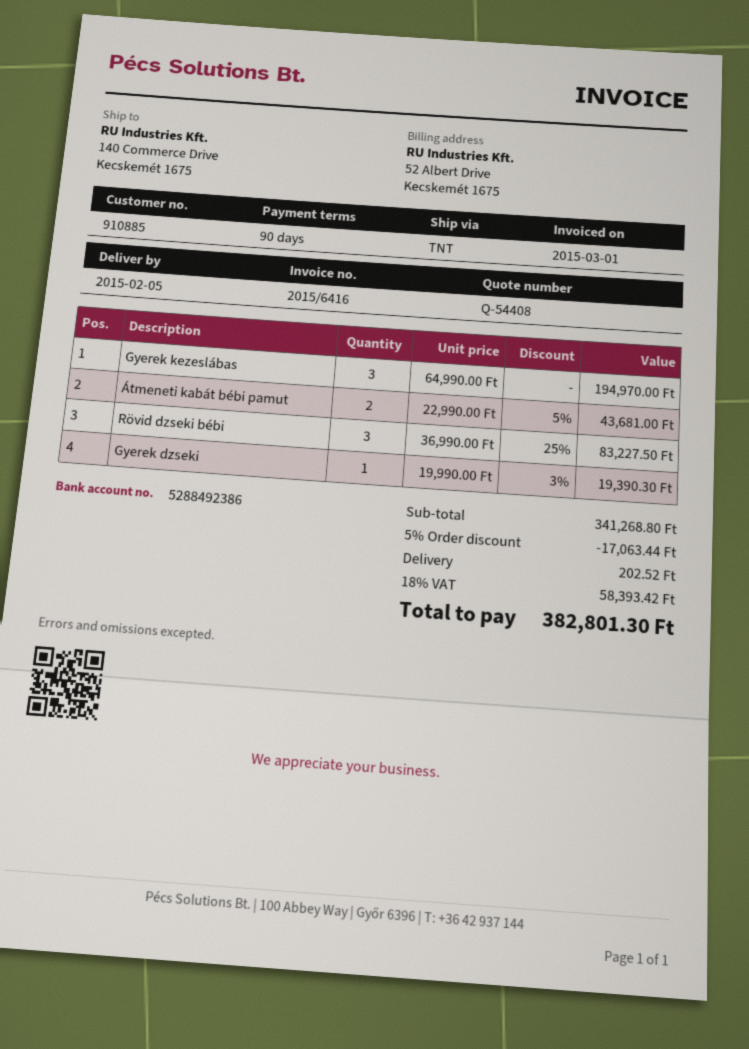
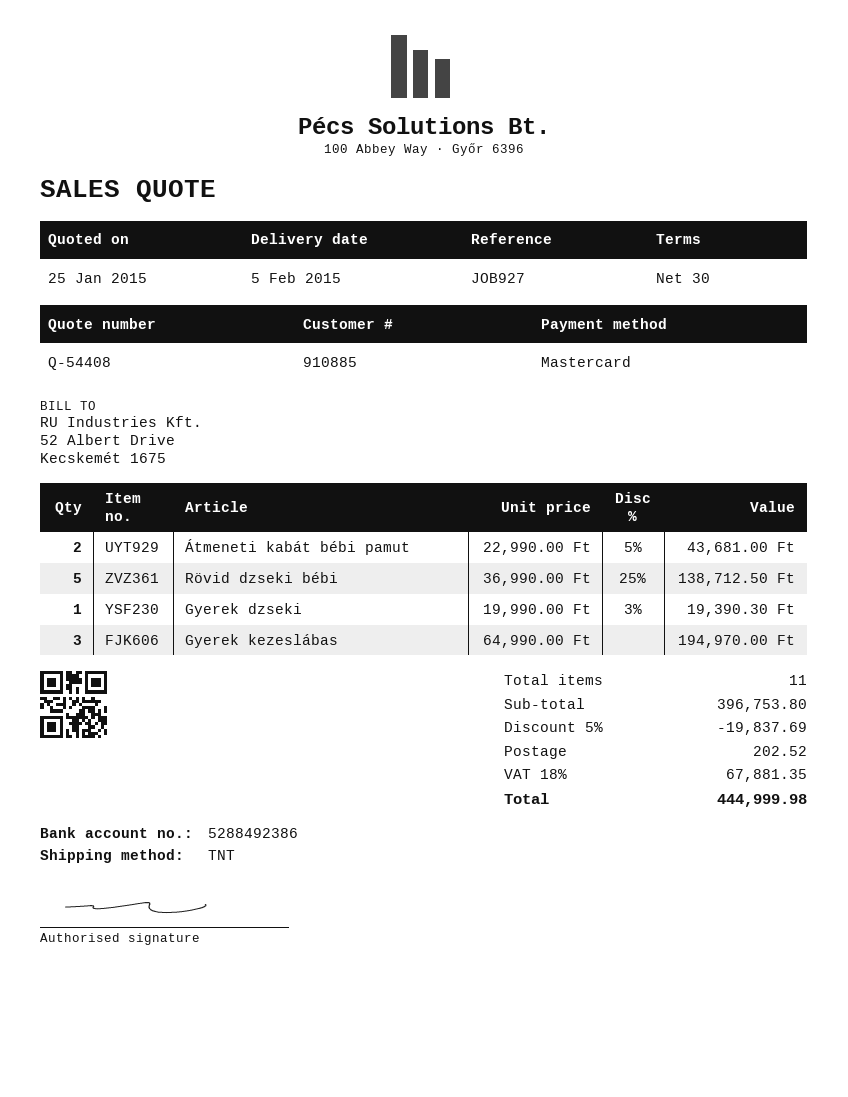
payment terms: 90 days -> 30 days
Rövid dzseki bébi: 3 x 36990.00 - 25% = 83227.50 -> 5 x 36990.00 - 25% = 138712.50
subtotal: 341268.80 -> 396753.80
discount: 5% = 17063.44 -> 5% = 19837.69
tax: 18% = 58393.42 -> 18% = 67881.35
total: 382801.30 -> 444999.98

